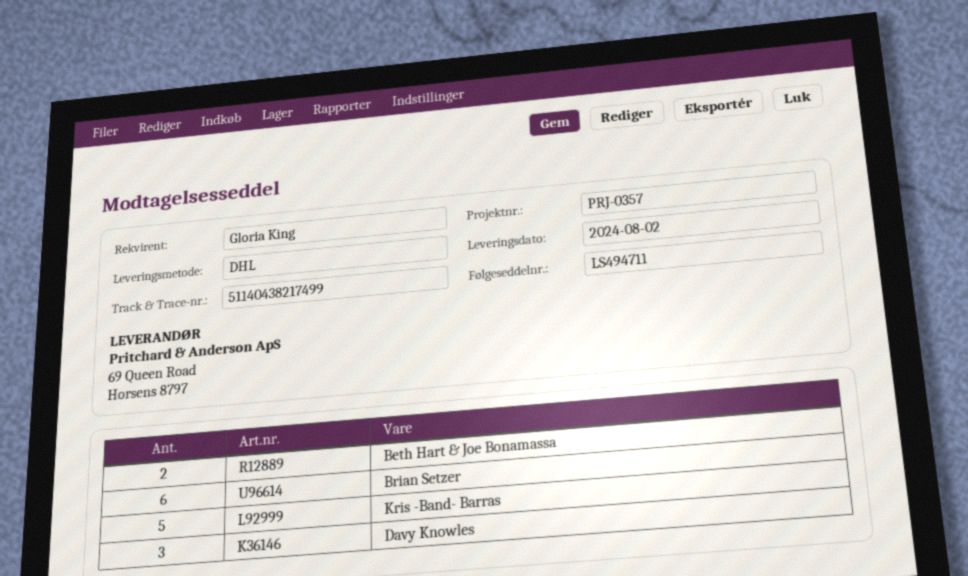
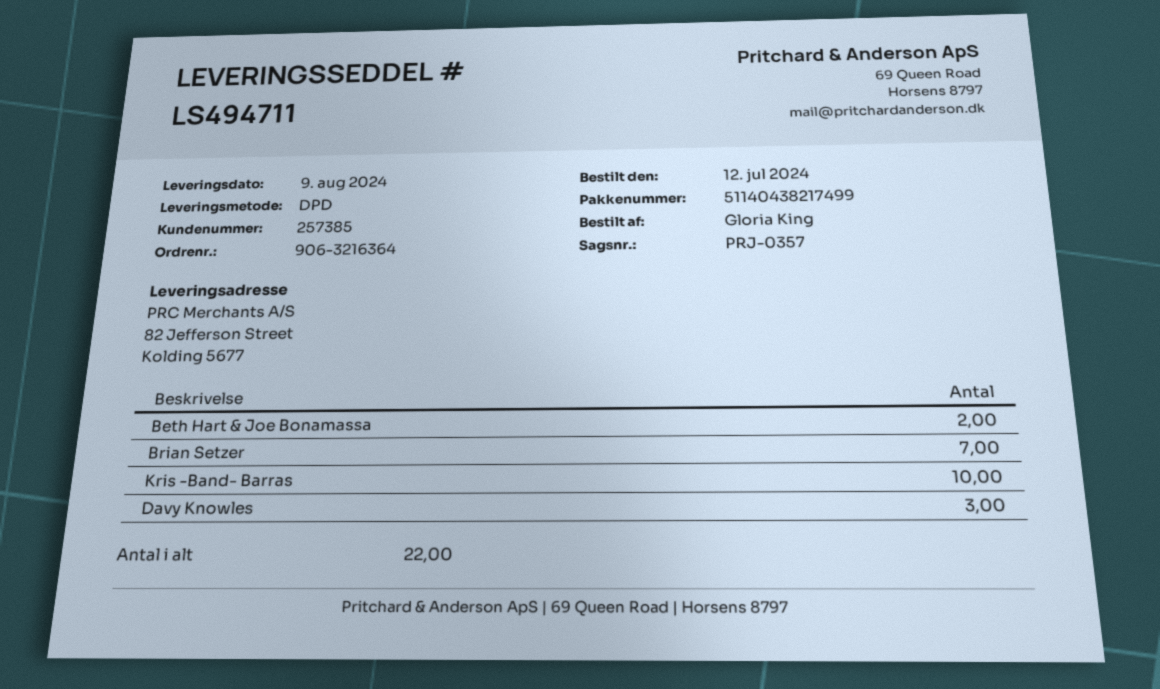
delivery date: 2024-08-02 -> 2024-08-09
shipping method: DHL -> DPD
Brian Setzer: 6 -> 7
Kris -Band- Barras: 5 -> 10

